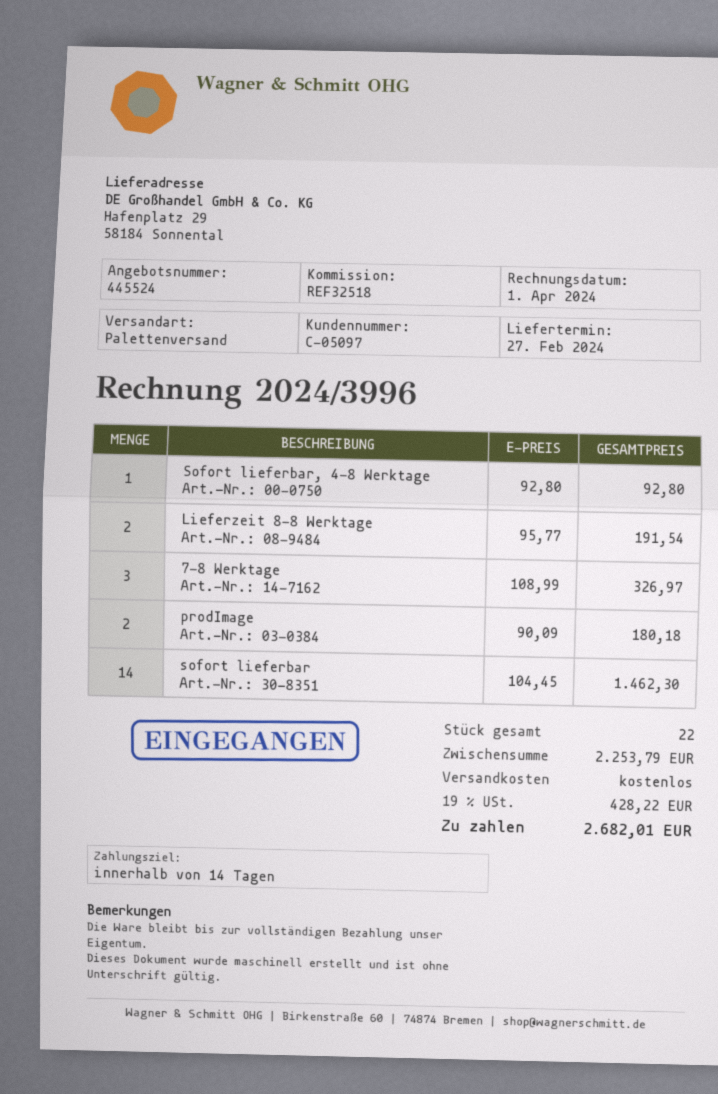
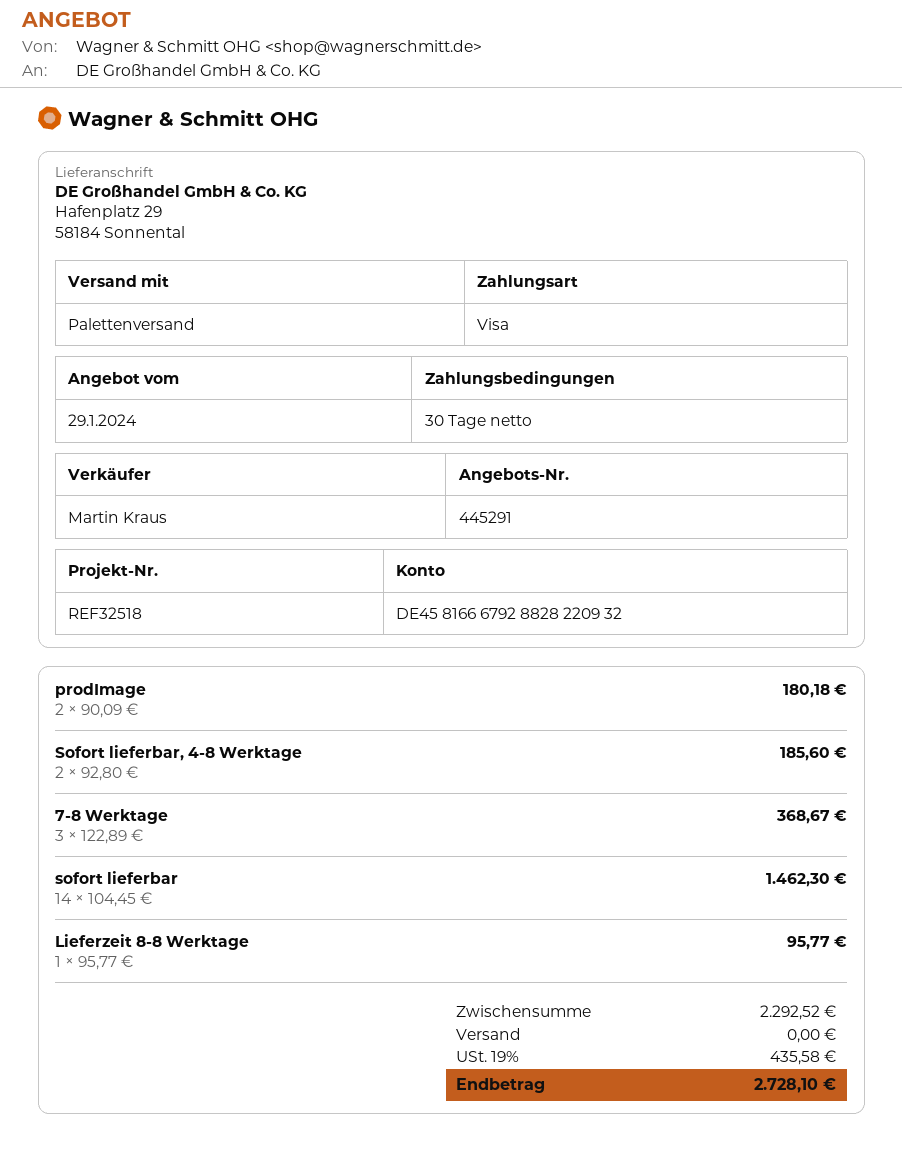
quote number: 445524 -> 445291
payment terms: 14 days -> 30 days
Sofort lieferbar, 4-8 Werktage: 1 x 92.80 = 92.80 -> 2 x 92.80 = 185.60
Lieferzeit 8-8 Werktage: 2 x 95.77 = 191.54 -> 1 x 95.77 = 95.77
7-8 Werktage: 3 x 108.99 = 326.97 -> 3 x 122.89 = 368.67
subtotal: 2253.79 -> 2292.52
tax: 19% = 428.22 -> 19% = 435.58
total: 2682.01 -> 2728.10

